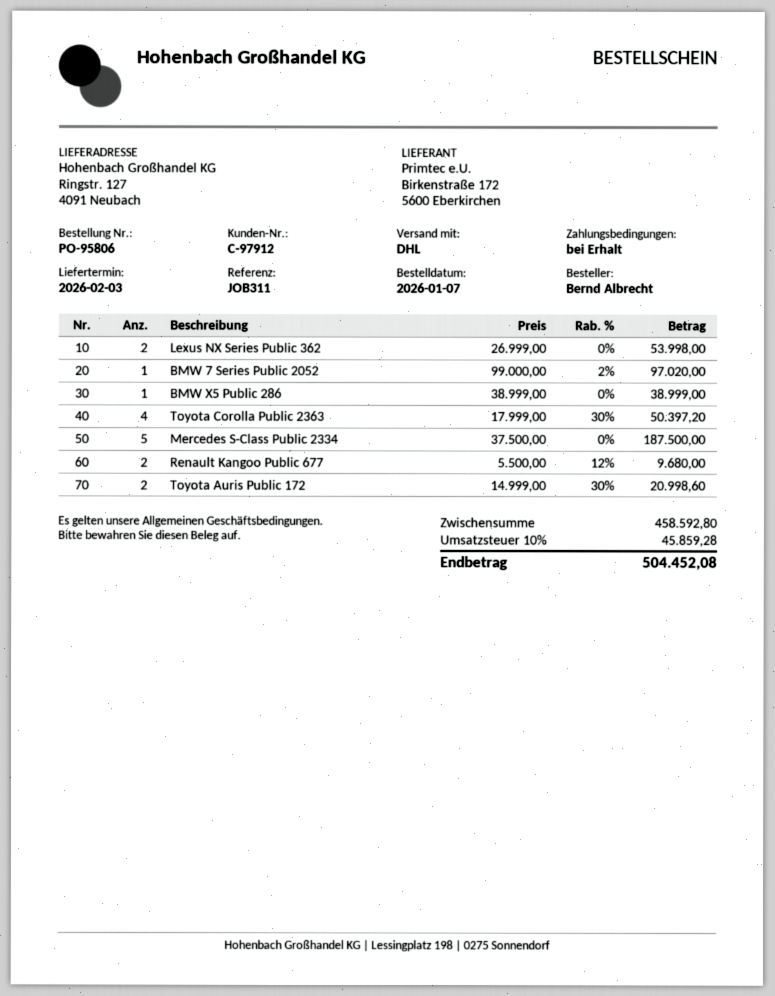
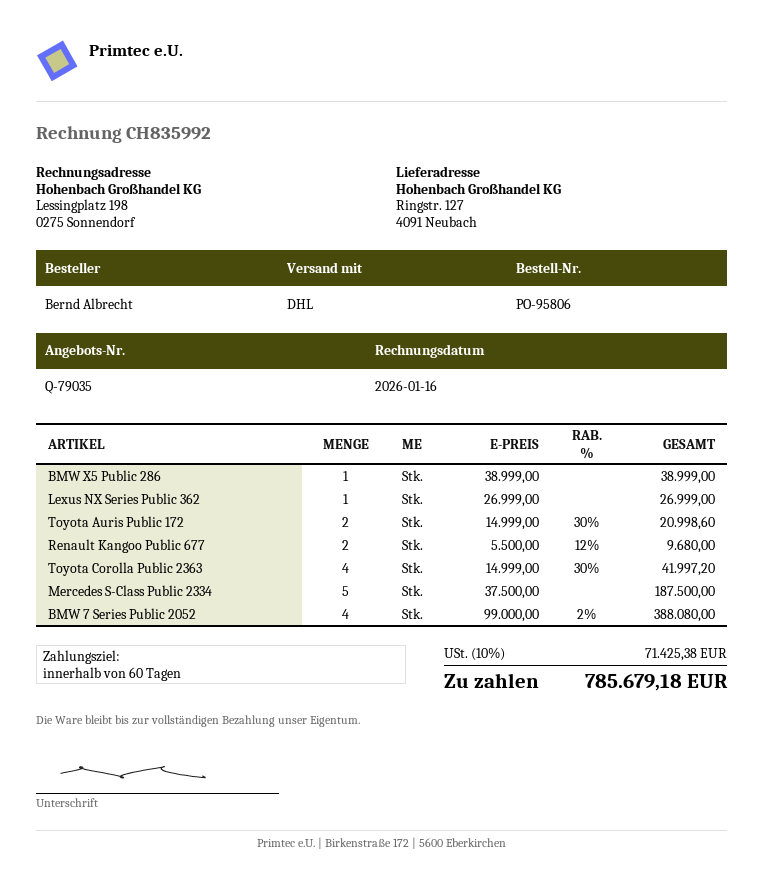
payment terms: on receipt -> 60 days
Lexus NX Series Public 362: 2 x 26999.00 = 53998.00 -> 1 x 26999.00 = 26999.00
BMW 7 Series Public 2052: 1 x 99000.00 - 2% = 97020.00 -> 4 x 99000.00 - 2% = 388080.00
Toyota Corolla Public 2363: 4 x 17999.00 - 30% = 50397.20 -> 4 x 14999.00 - 30% = 41997.20
tax: 10% = 45859.28 -> 10% = 71425.38
total: 504452.08 -> 785679.18

